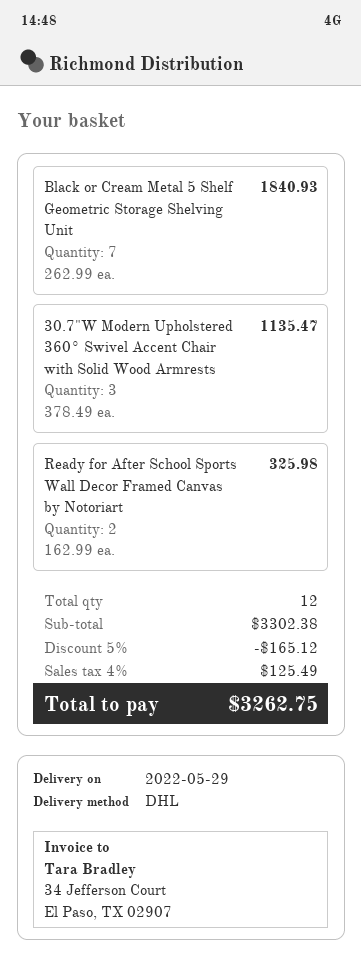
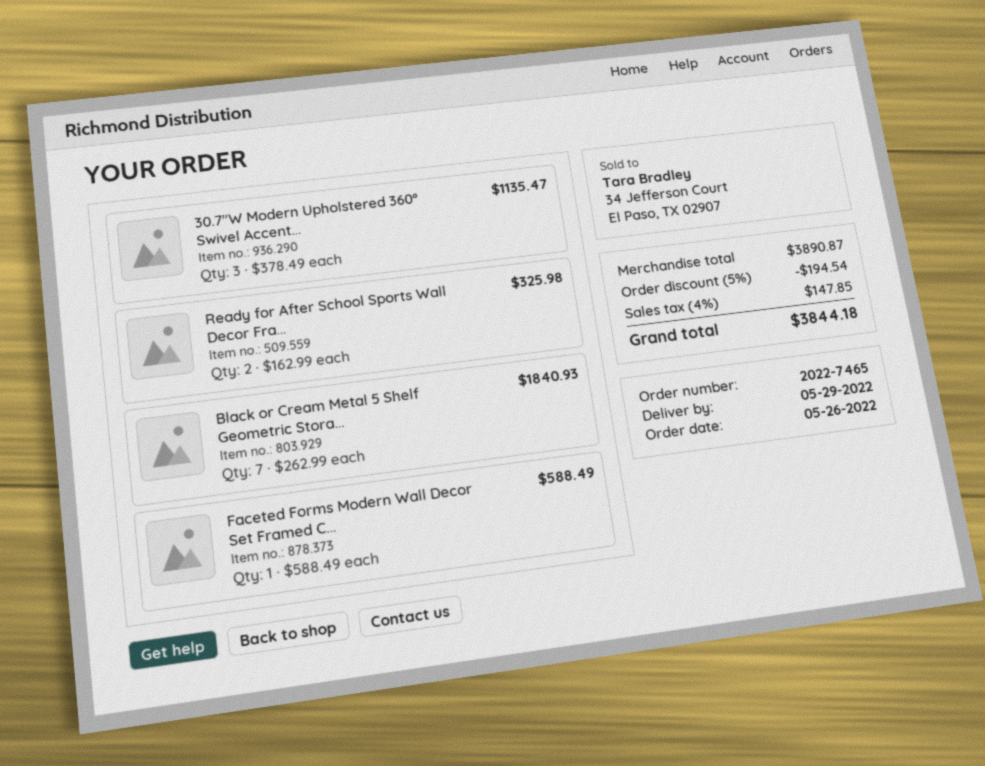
Faceted Forms Modern Wall Decor Set Framed C...: none -> 1 x 588.49 = 588.49
subtotal: 3302.38 -> 3890.87
discount: 5% = 165.12 -> 5% = 194.54
tax: 4% = 125.49 -> 4% = 147.85
total: 3262.75 -> 3844.18

